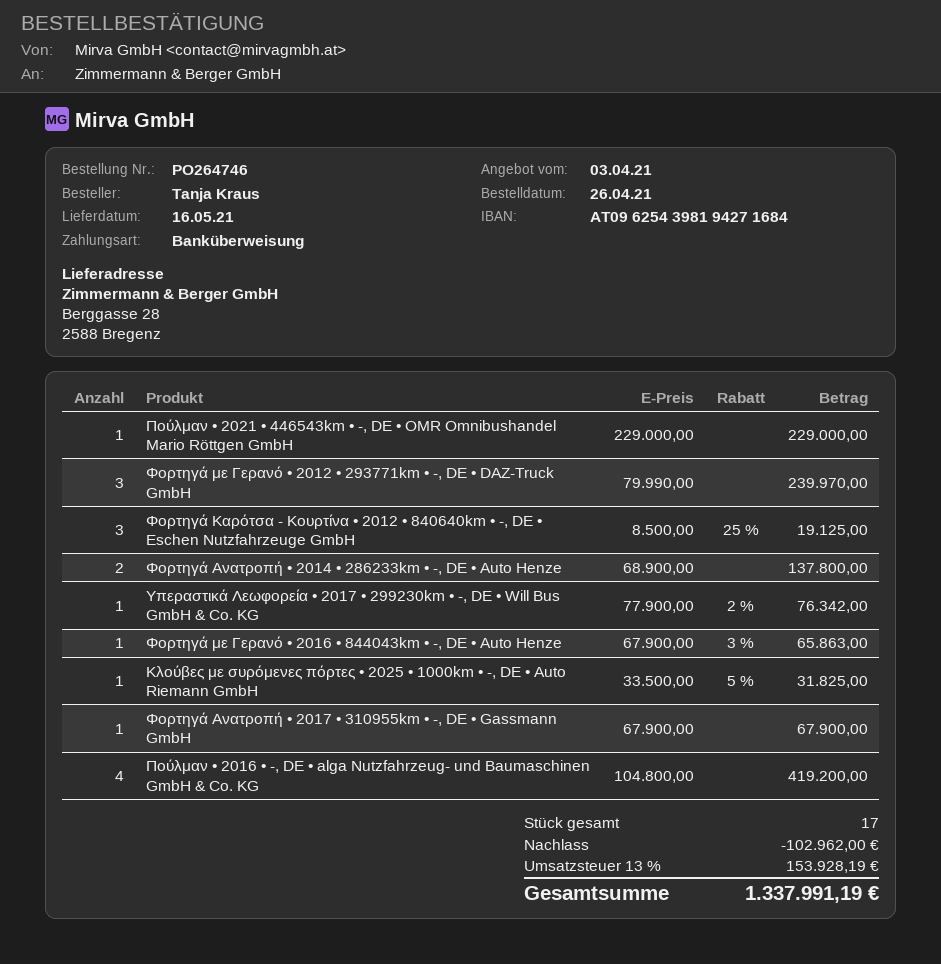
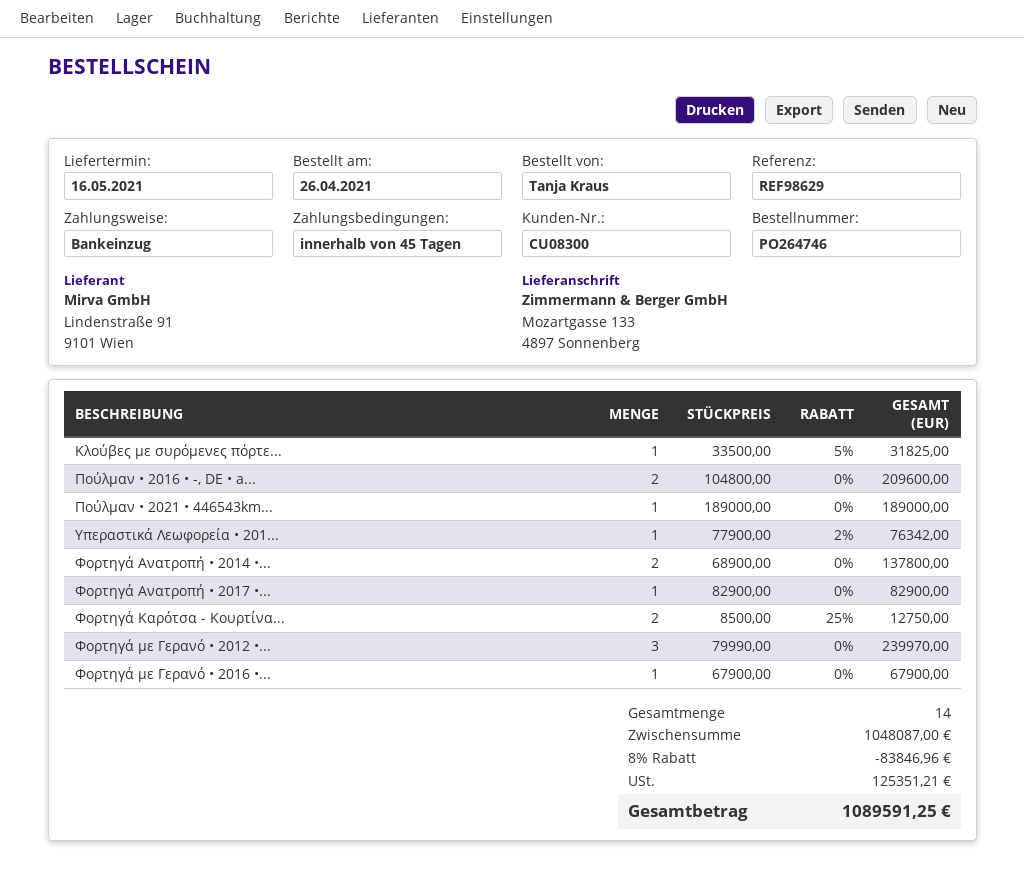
payment method: bank transfer -> direct debit
ship to: Berggasse 28, 2588 Bregenz -> Mozartgasse 133, 4897 Sonnenberg
Πούλμαν • 2021 • 446543km • -, DE • OMR Omnibushandel Mario Röttgen GmbH: 1 x 229000.00 = 229000.00 -> 1 x 189000.00 = 189000.00
Φορτηγά Καρότσα - Κουρτίνα • 2012 • 840640km • -, DE • Eschen Nutzfahrzeuge GmbH: 3 x 8500.00 - 25% = 19125.00 -> 2 x 8500.00 - 25% = 12750.00
Φορτηγά με Γερανό • 2016 • 844043km • -, DE • Auto Henze: 1 x 67900.00 - 3% = 65863.00 -> 1 x 67900.00 = 67900.00
Φορτηγά Ανατροπή • 2017 • 310955km • -, DE • Gassmann GmbH: 1 x 67900.00 = 67900.00 -> 1 x 82900.00 = 82900.00
Πούλμαν • 2016 • -, DE • alga Nutzfahrzeug- und Baumaschinen GmbH & Co. KG: 4 x 104800.00 = 419200.00 -> 2 x 104800.00 = 209600.00
total quantity: 17 -> 14
discount: 102962.00 -> 83846.96
tax: 153928.19 -> 125351.21
total: 1337991.19 -> 1089591.25

